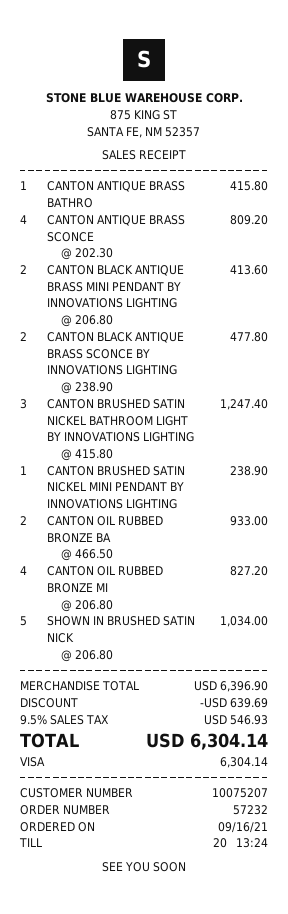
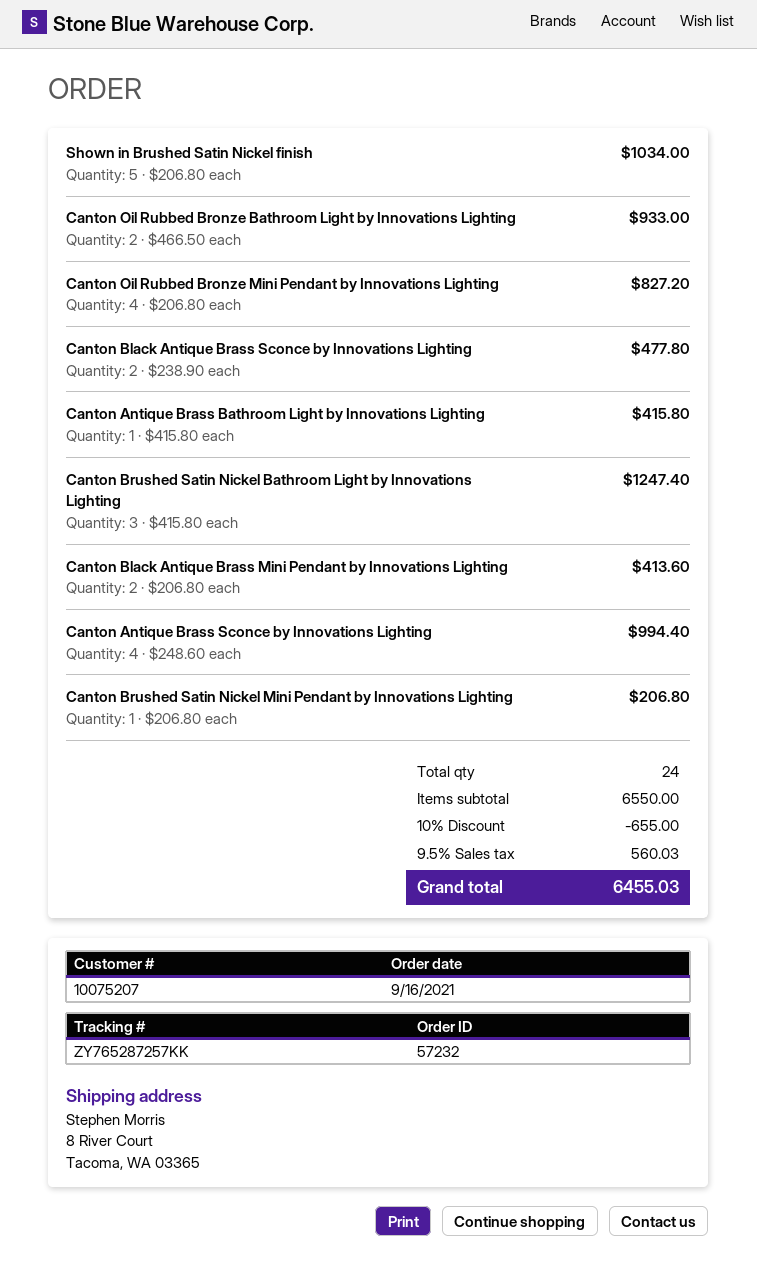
CANTON ANTIQUE BRASS SCONCE: 4 x 202.30 = 809.20 -> 4 x 248.60 = 994.40
CANTON BRUSHED SATIN NICKEL MINI PENDANT BY INNOVATIONS LIGHTING: 1 x 238.90 = 238.90 -> 1 x 206.80 = 206.80
subtotal: 6396.90 -> 6550.00
discount: 639.69 -> 655.00
tax: 9.5% = 546.93 -> 9.5% = 560.03
total: 6304.14 -> 6455.03

